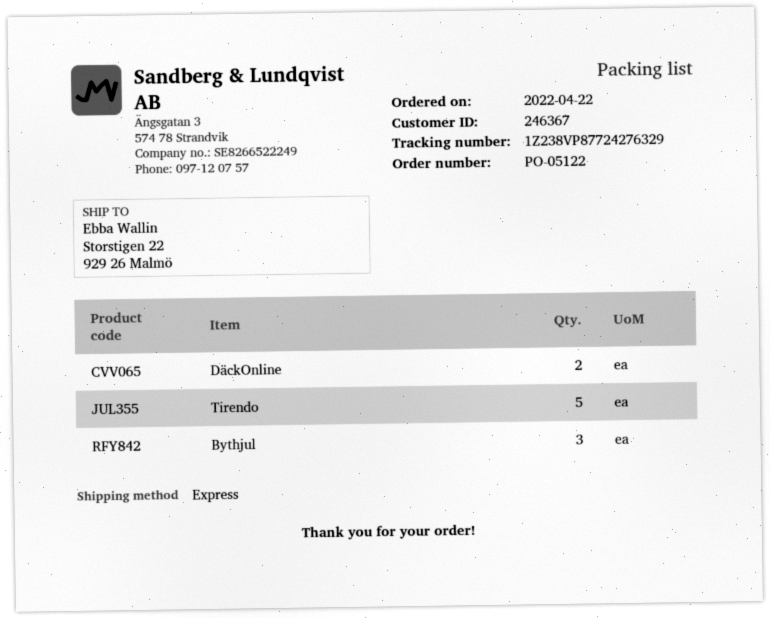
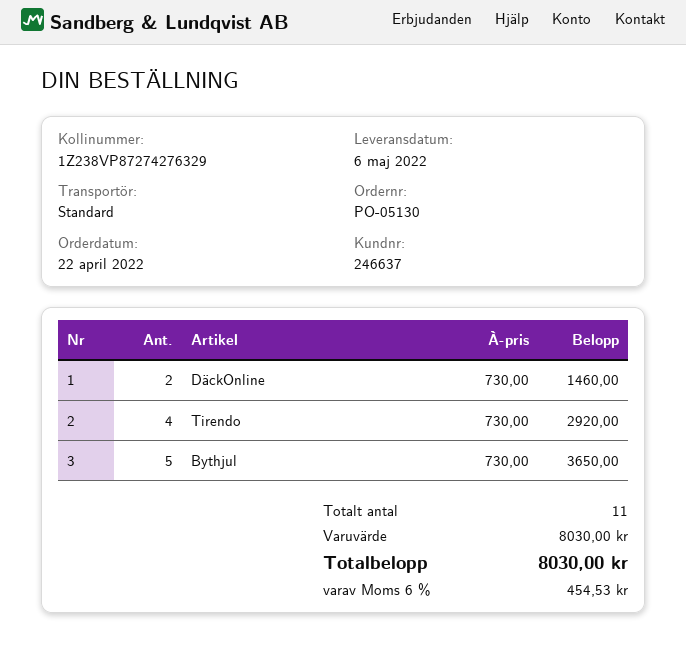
order number: PO-05122 -> PO-05130
customer number: 246367 -> 246637
shipping method: express -> standard
tracking number: 1Z238VP87724276329 -> 1Z238VP87274276329
Tirendo: 5 -> 4
Bythjul: 3 -> 5

